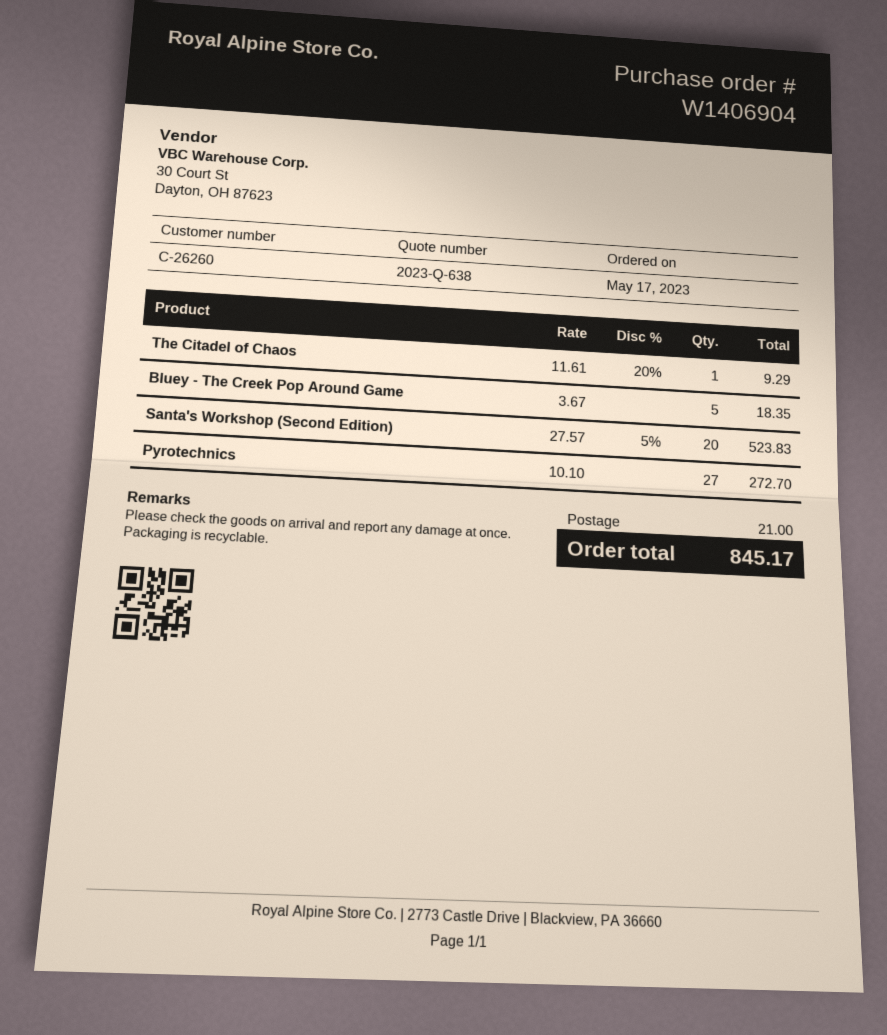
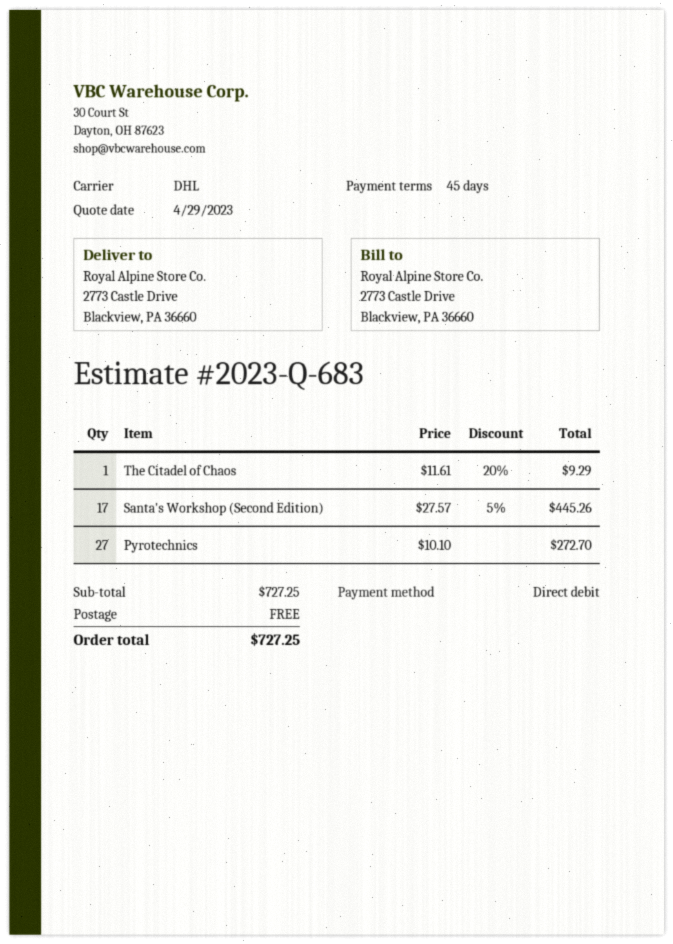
quote number: 2023-Q-638 -> 2023-Q-683
Bluey - The Creek Pop Around Game: 5 x 3.67 = 18.35 -> none
Santa's Workshop (Second Edition): 20 x 27.57 - 5% = 523.83 -> 17 x 27.57 - 5% = 445.26
shipping: 21.00 -> 0.00
total: 845.17 -> 727.25

